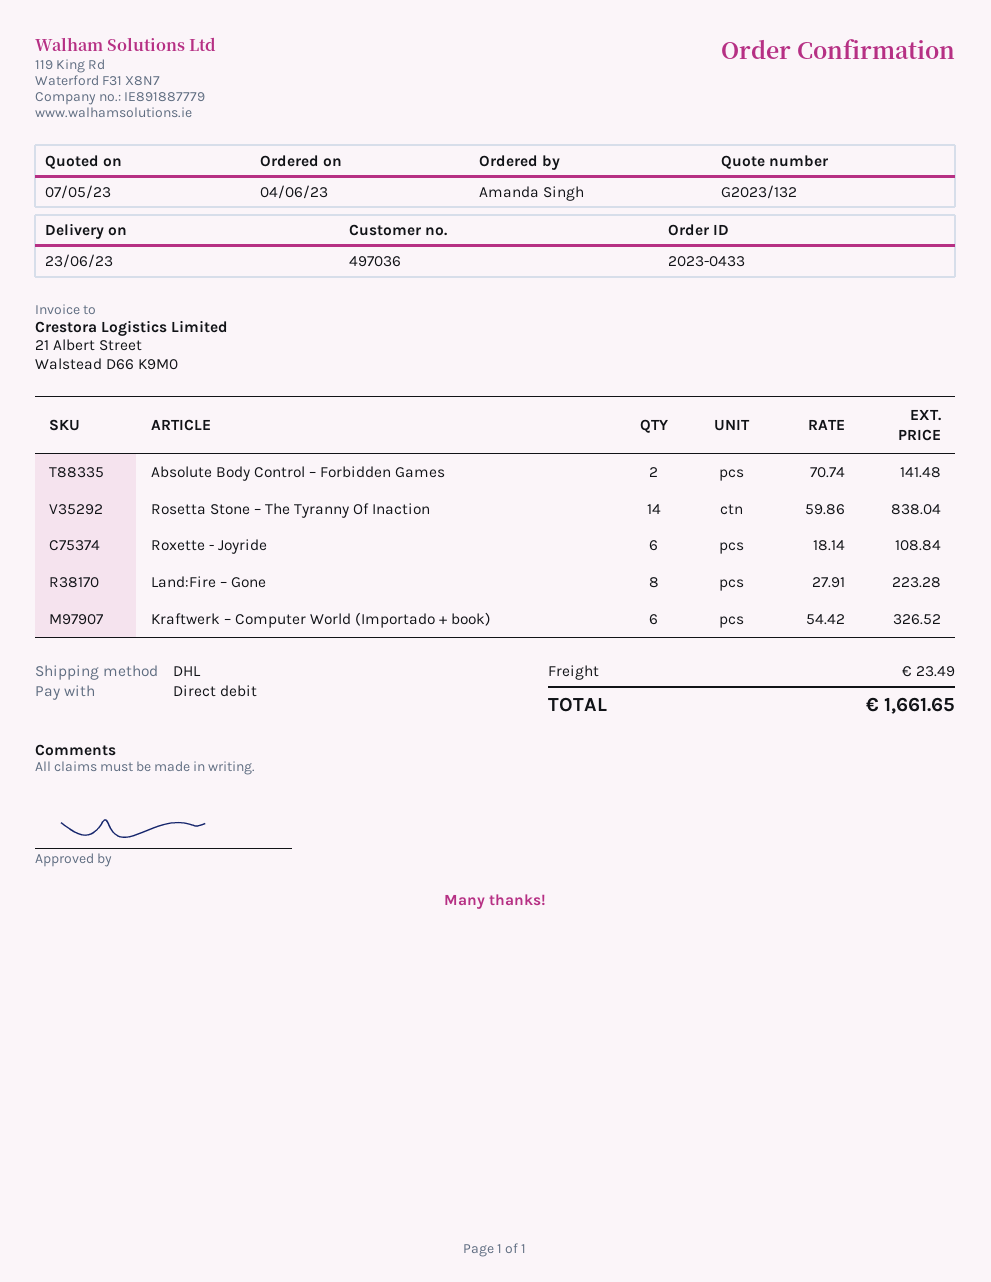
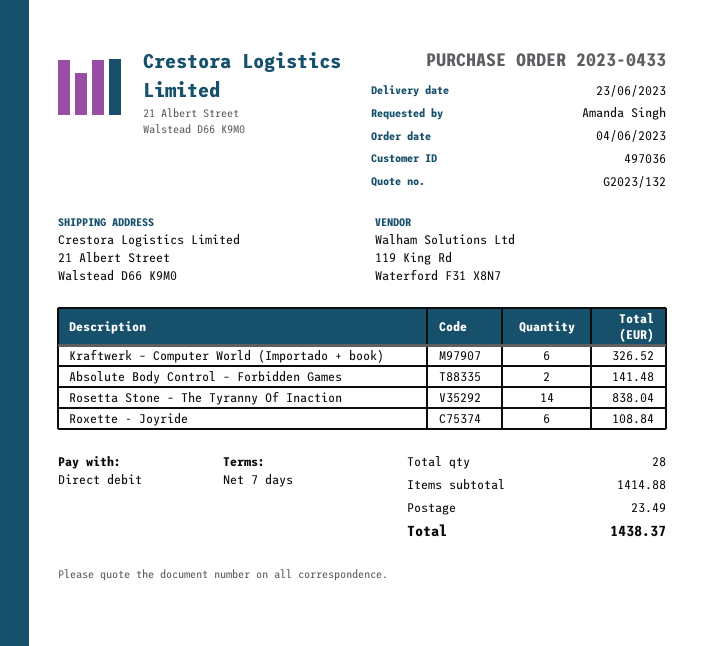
Land:Fire – Gone: 8 for 223.28 -> none
total: 1661.65 -> 1438.37

